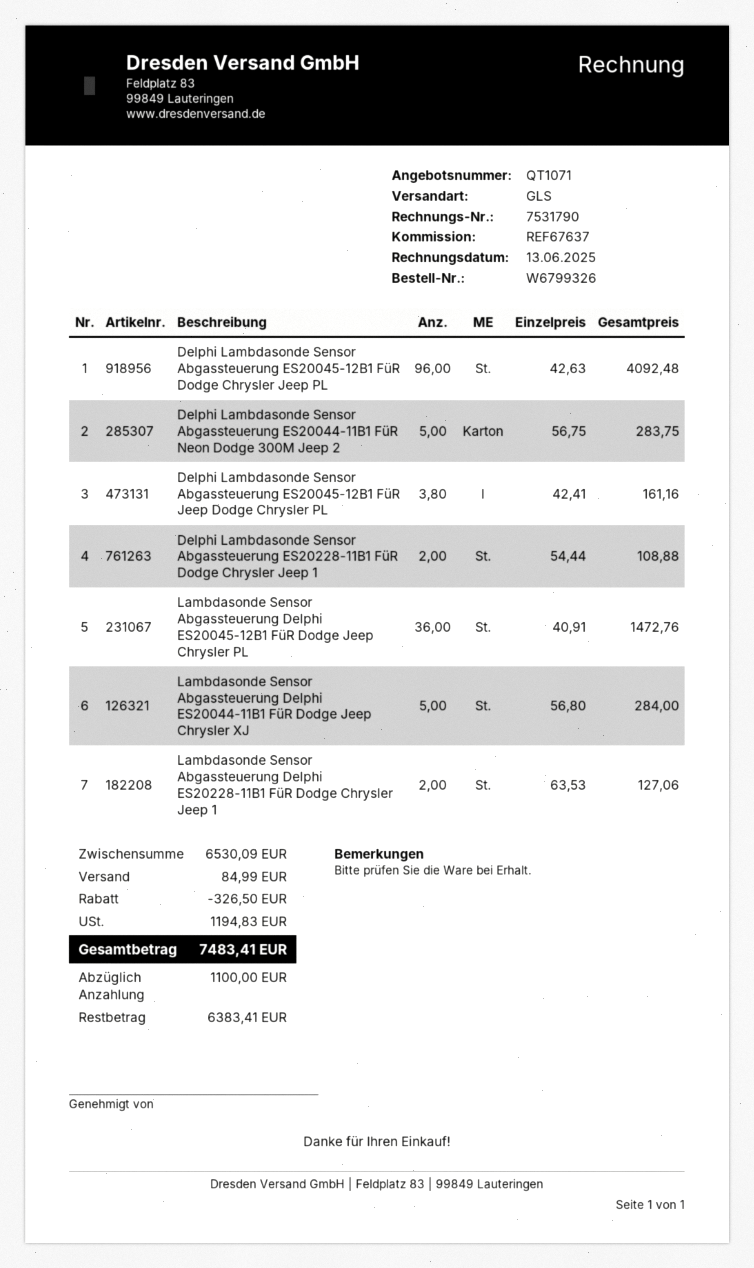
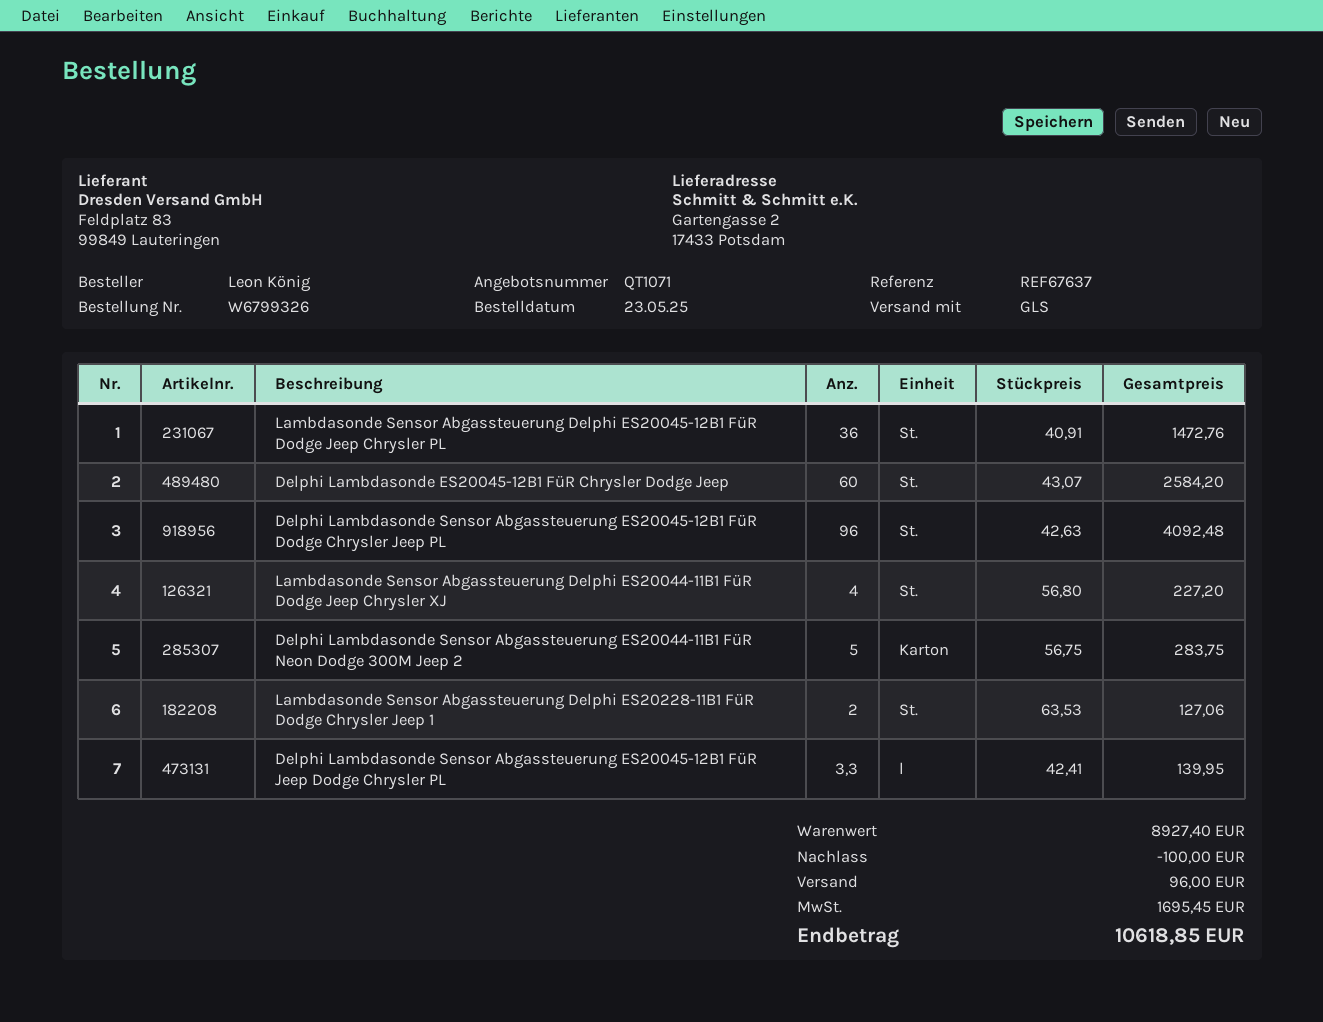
Delphi Lambdasonde Sensor Abgassteuerung ES20045-12B1 FüR Jeep Dodge Chrysler PL: 3.8 x 42.41 = 161.16 -> 3.3 x 42.41 = 139.95
Delphi Lambdasonde Sensor Abgassteuerung ES20228-11B1 FüR Dodge Chrysler Jeep 1: 2 x 54.44 = 108.88 -> none
Lambdasonde Sensor Abgassteuerung Delphi ES20044-11B1 FüR Dodge Jeep Chrysler XJ: 5 x 56.80 = 284.00 -> 4 x 56.80 = 227.20
Delphi Lambdasonde ES20045-12B1 FüR Chrysler Dodge Jeep: none -> 60 x 43.07 = 2584.20
subtotal: 6530.09 -> 8927.40
discount: 326.50 -> 100.00
shipping: 84.99 -> 96.00
tax: 1194.83 -> 1695.45
total: 7483.41 -> 10618.85

